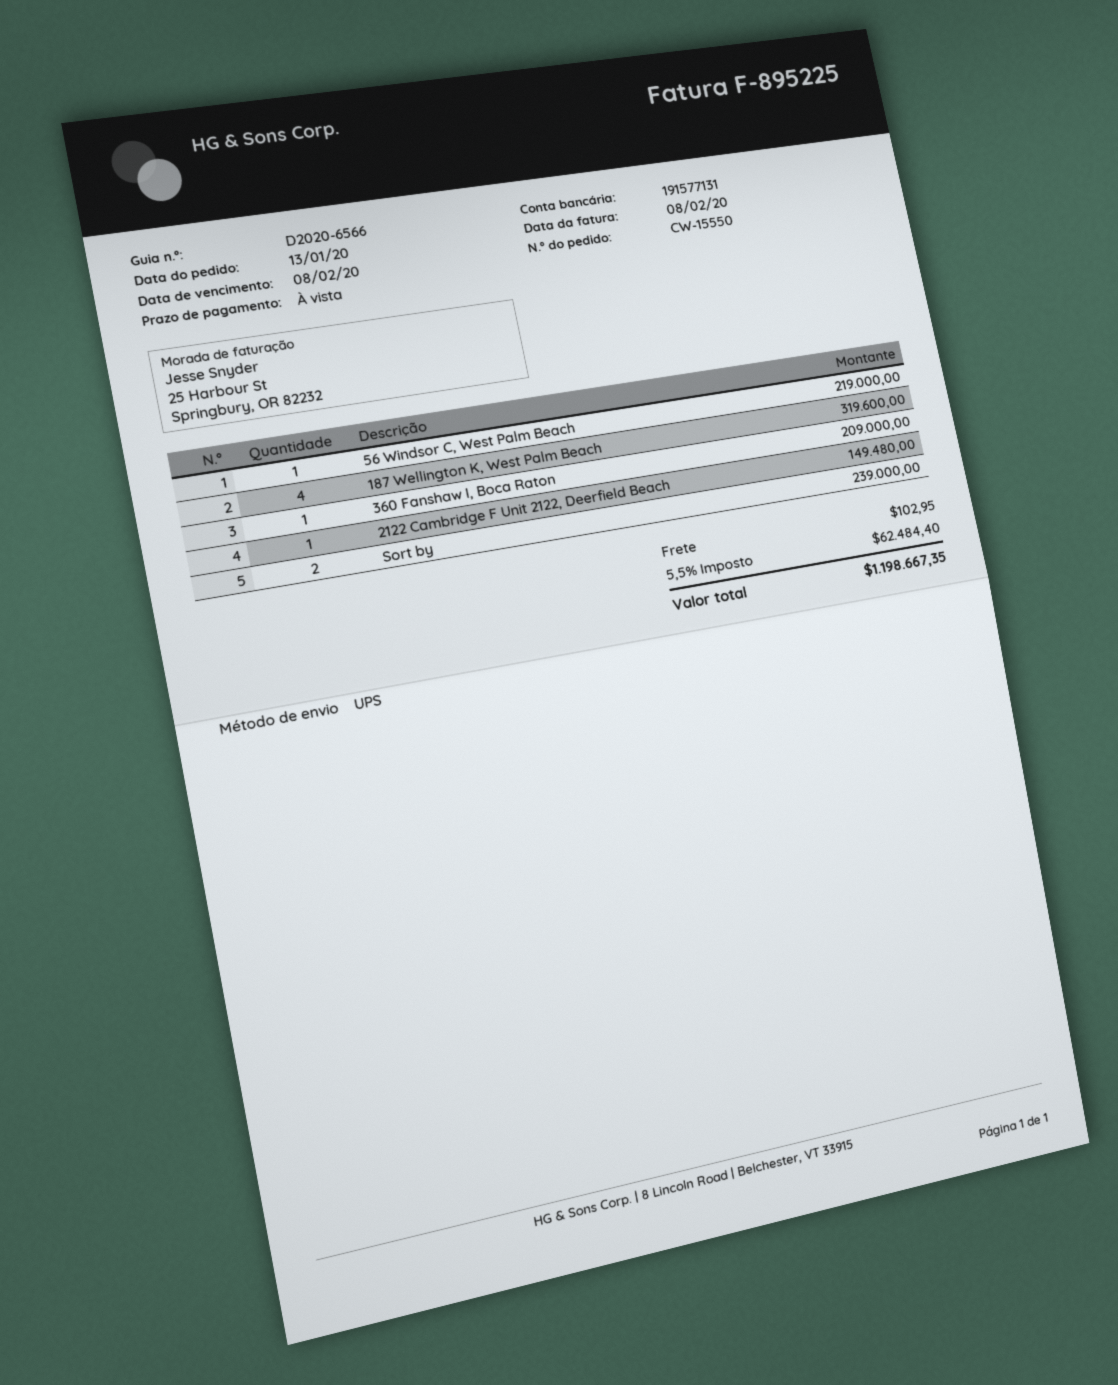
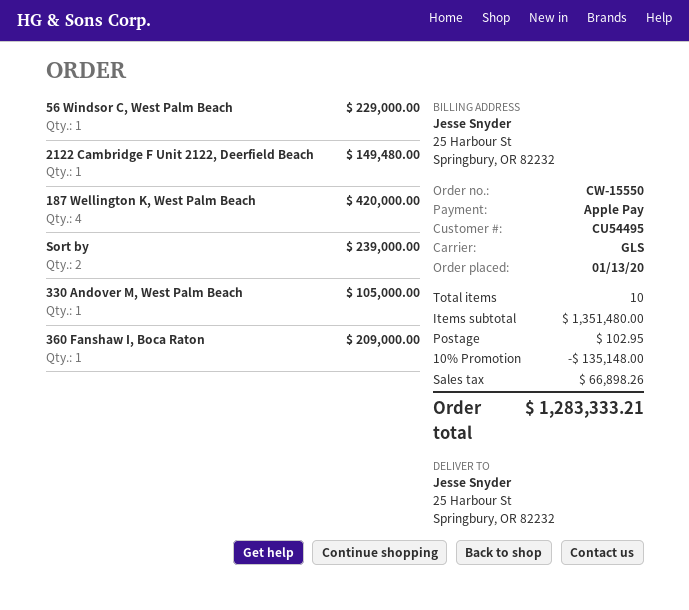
shipping method: UPS -> GLS
56 Windsor C, West Palm Beach: 1 for 219000.00 -> 1 for 229000.00
187 Wellington K, West Palm Beach: 4 for 319600.00 -> 4 for 420000.00
330 Andover M, West Palm Beach: none -> 1 for 105000.00
discount: none -> 10% = 135148.00
tax: 62484.40 -> 66898.26
total: 1198667.35 -> 1283333.21

